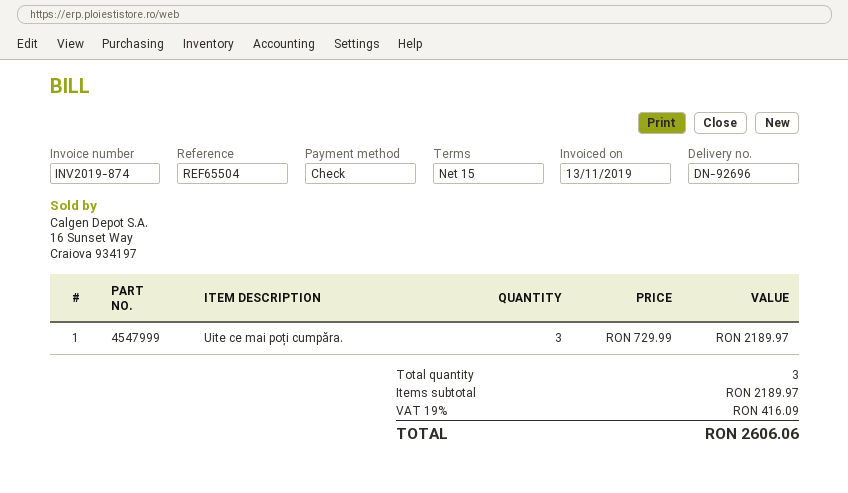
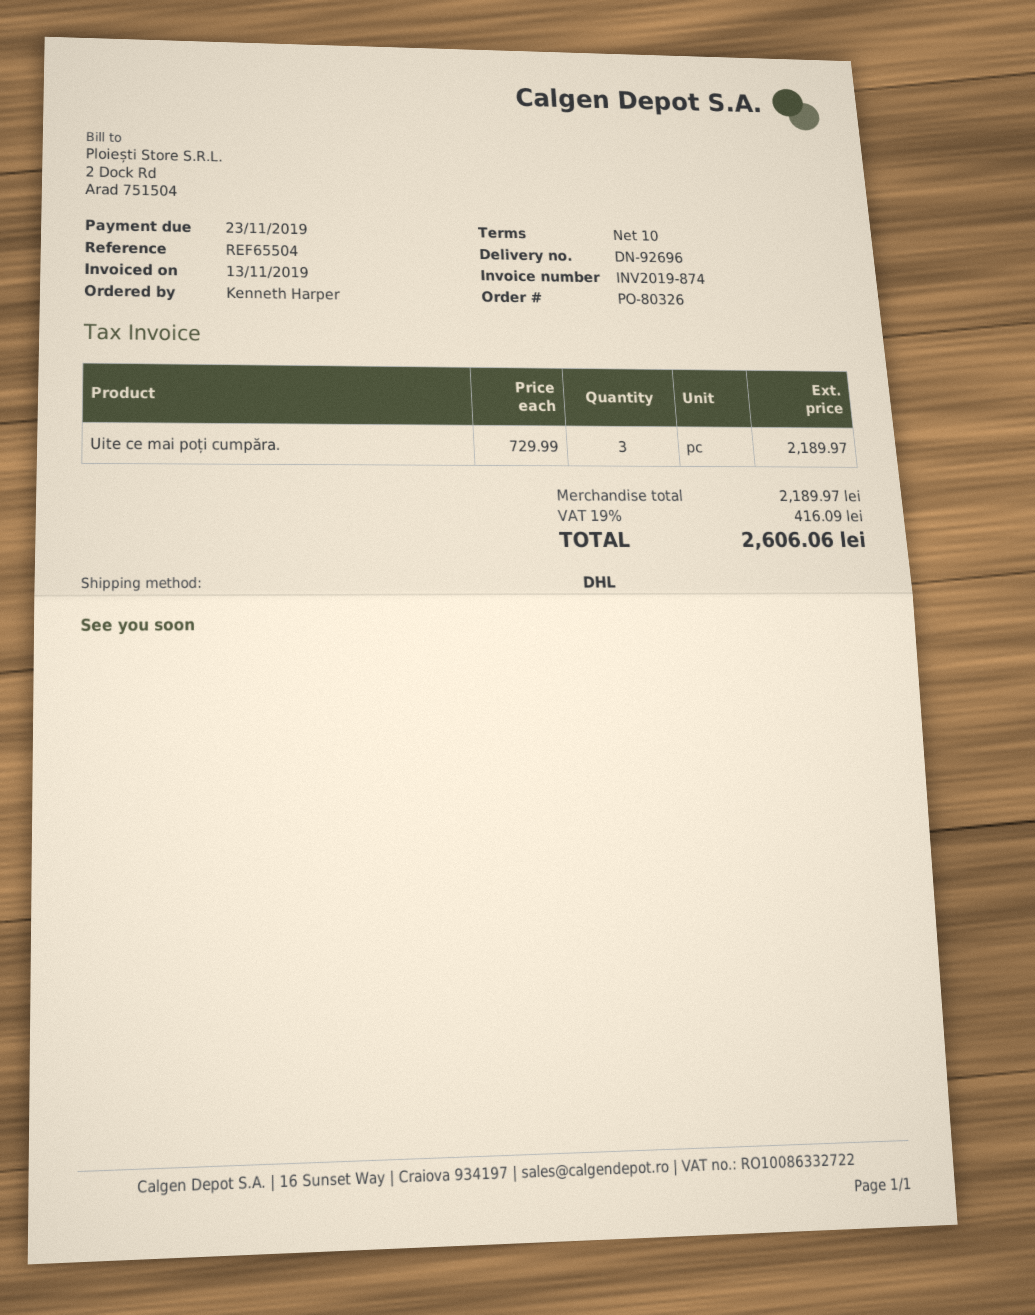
payment terms: 15 days -> 10 days

